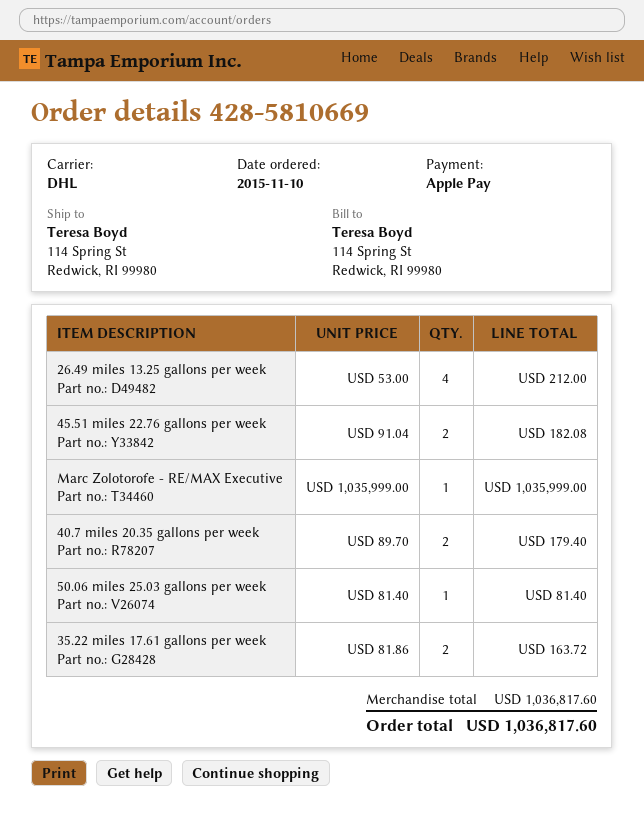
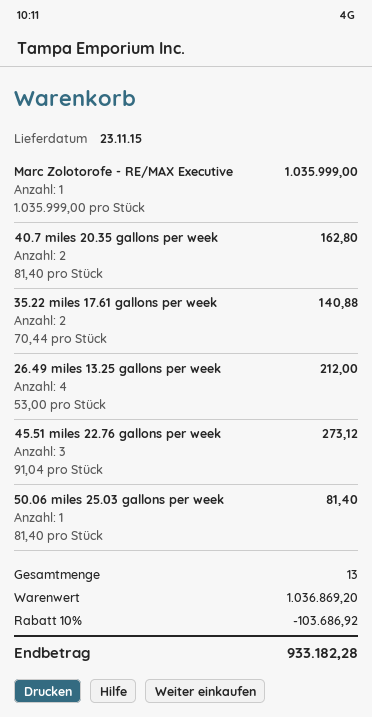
45.51 miles 22.76 gallons per week: 2 x 91.04 = 182.08 -> 3 x 91.04 = 273.12
40.7 miles 20.35 gallons per week: 2 x 89.70 = 179.40 -> 2 x 81.40 = 162.80
35.22 miles 17.61 gallons per week: 2 x 81.86 = 163.72 -> 2 x 70.44 = 140.88
subtotal: 1036817.60 -> 1036869.20
discount: none -> 10% = 103686.92
total: 1036817.60 -> 933182.28

